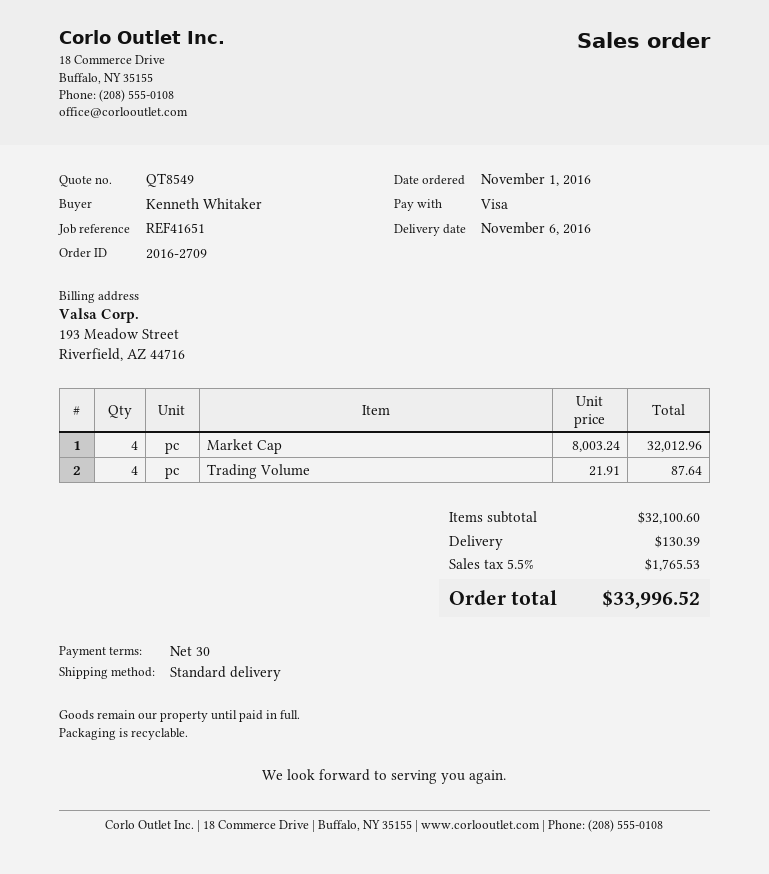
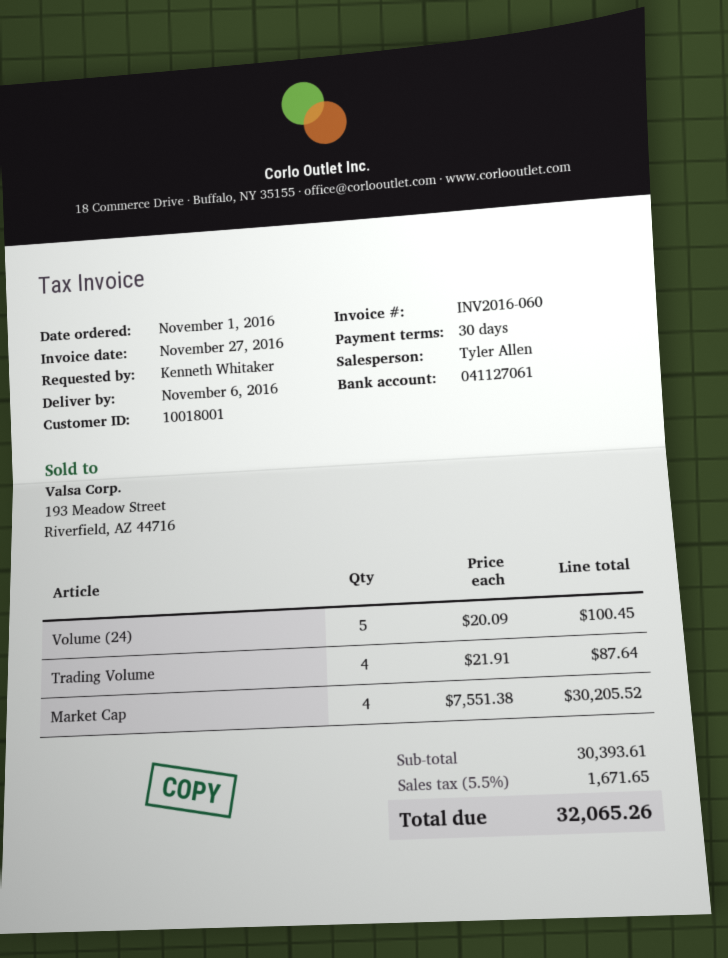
Market Cap: 4 x 8003.24 = 32012.96 -> 4 x 7551.38 = 30205.52
Volume (24): none -> 5 x 20.09 = 100.45
subtotal: 32100.60 -> 30393.61
shipping: 130.39 -> none
tax: 5.5% = 1765.53 -> 5.5% = 1671.65
total: 33996.52 -> 32065.26

